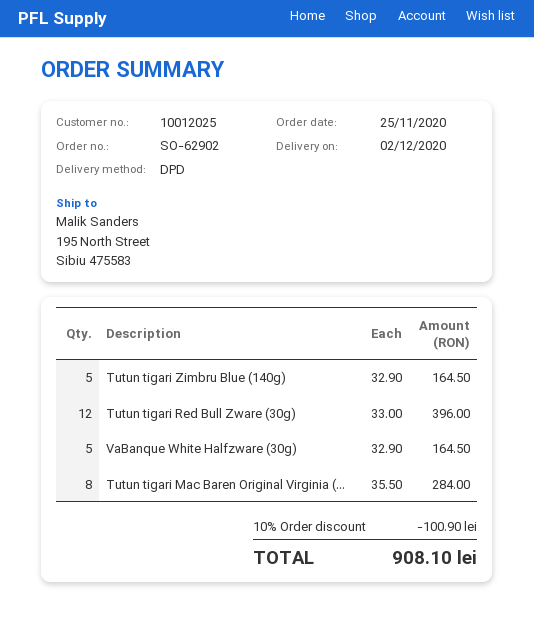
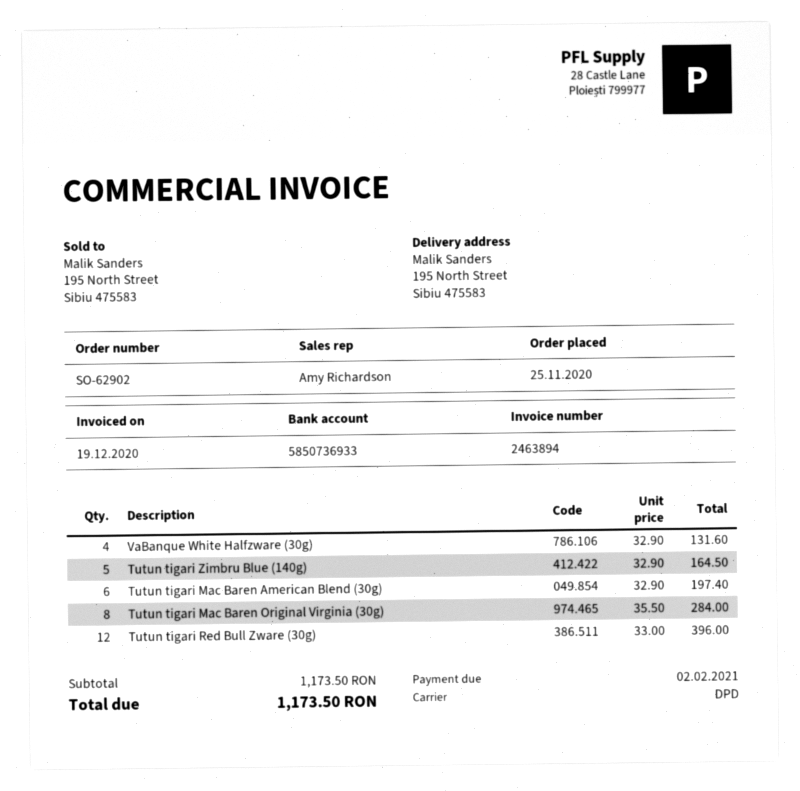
VaBanque White Halfzware (30g): 5 x 32.90 = 164.50 -> 4 x 32.90 = 131.60
Tutun tigari Mac Baren American Blend (30g): none -> 6 x 32.90 = 197.40
discount: 10% = 100.90 -> none
total: 908.10 -> 1173.50

